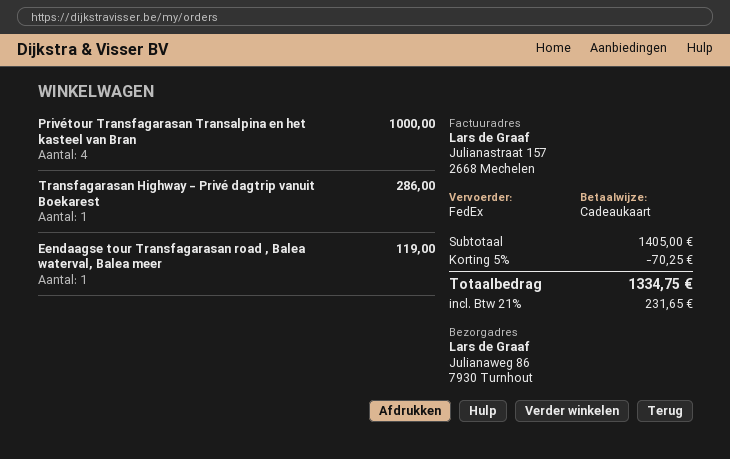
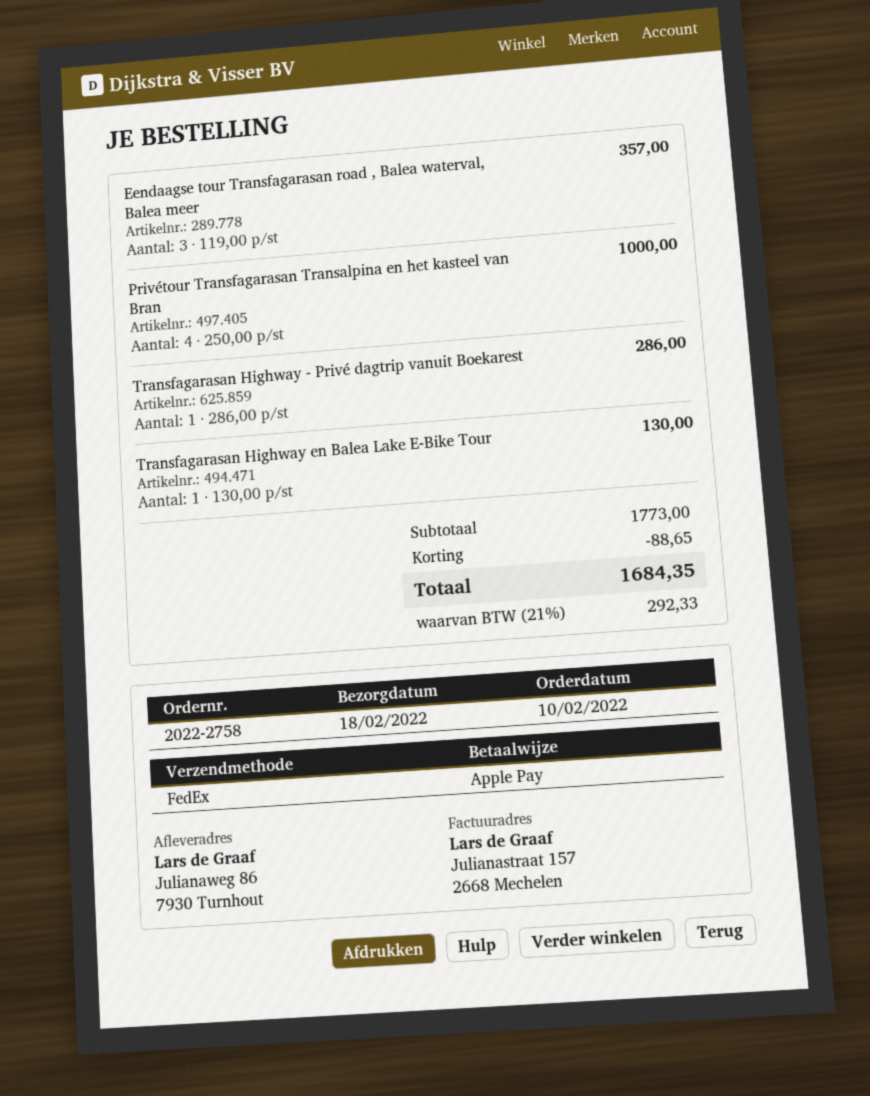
payment method: gift card -> Apple Pay
Eendaagse tour Transfagarasan road , Balea waterval, Balea meer: 1 for 119.00 -> 3 for 357.00
Transfagarasan Highway en Balea Lake E-Bike Tour: none -> 1 for 130.00
subtotal: 1405.00 -> 1773.00
discount: 70.25 -> 88.65
tax: 21% = 231.65 -> 21% = 292.33
total: 1334.75 -> 1684.35

